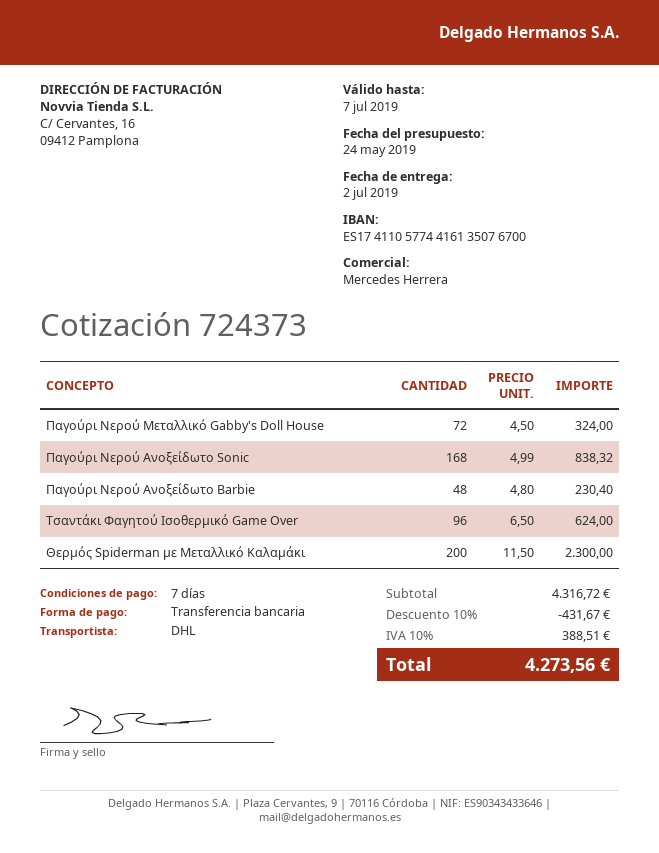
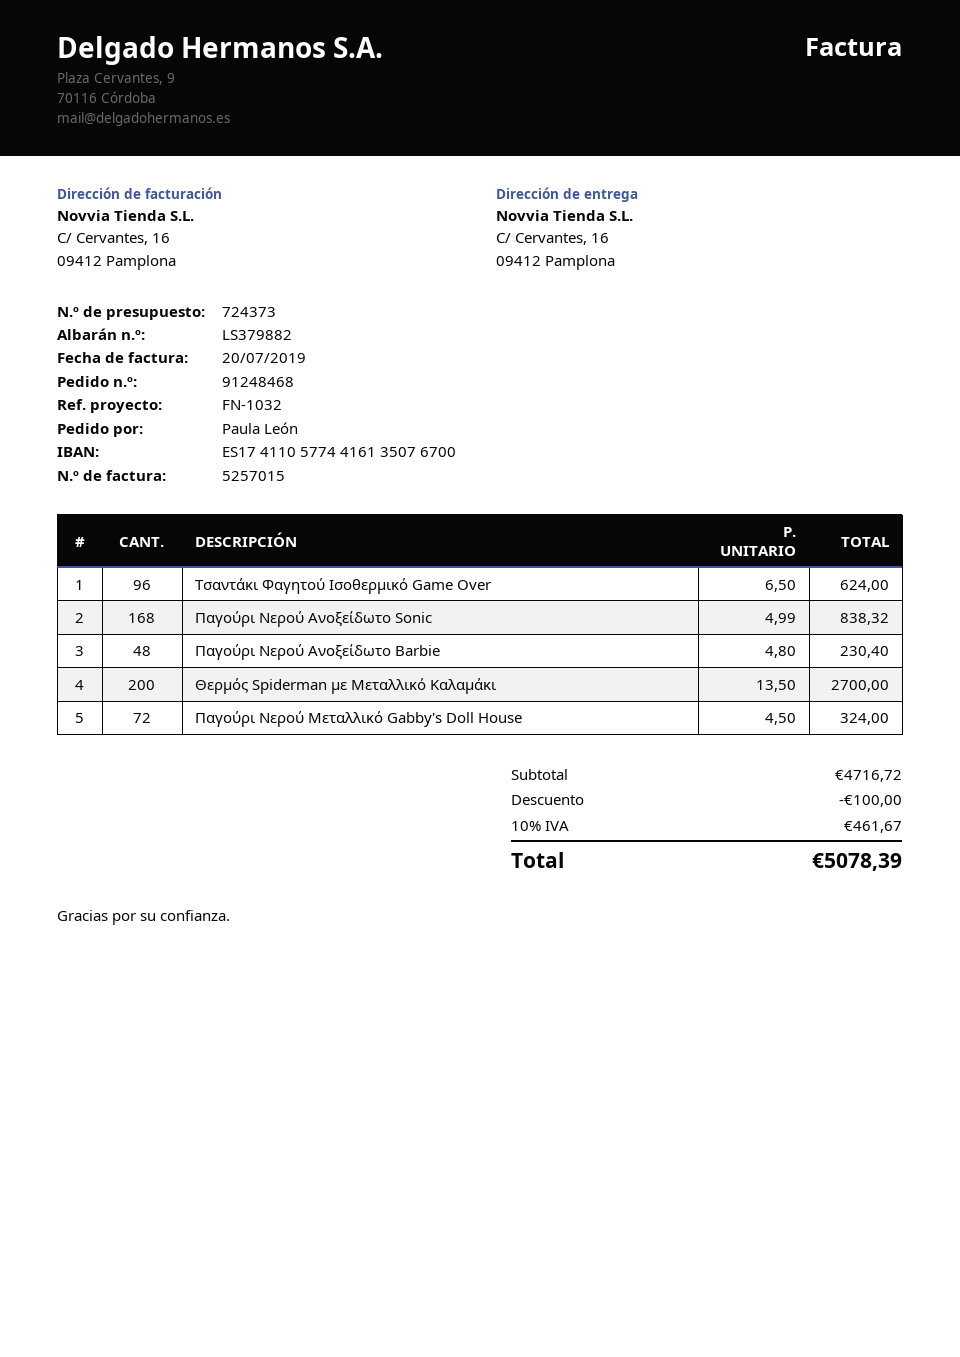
Θερμός Spiderman με Μεταλλικό Καλαμάκι: 200 x 11.50 = 2300.00 -> 200 x 13.50 = 2700.00
subtotal: 4316.72 -> 4716.72
discount: 431.67 -> 100.00
tax: 10% = 388.51 -> 10% = 461.67
total: 4273.56 -> 5078.39

